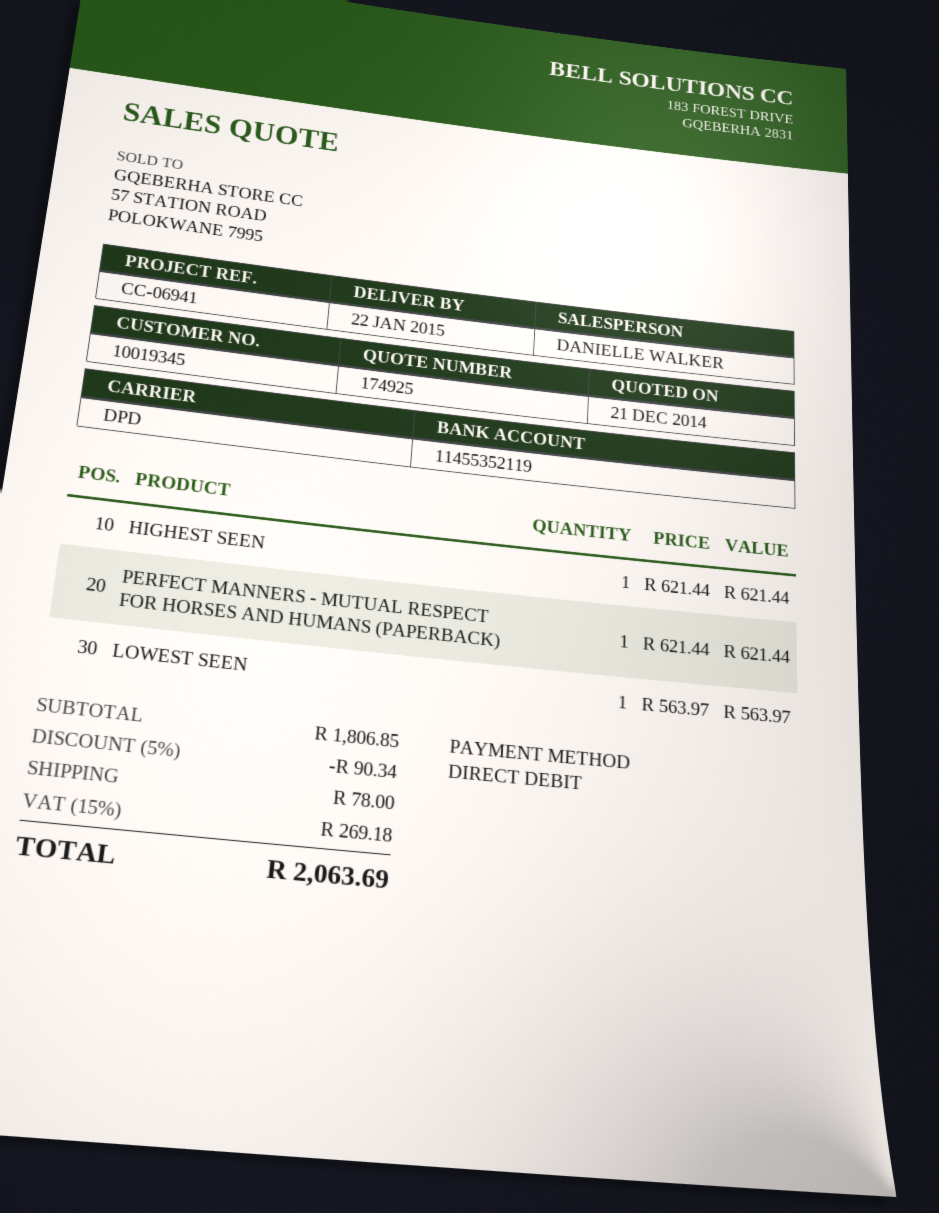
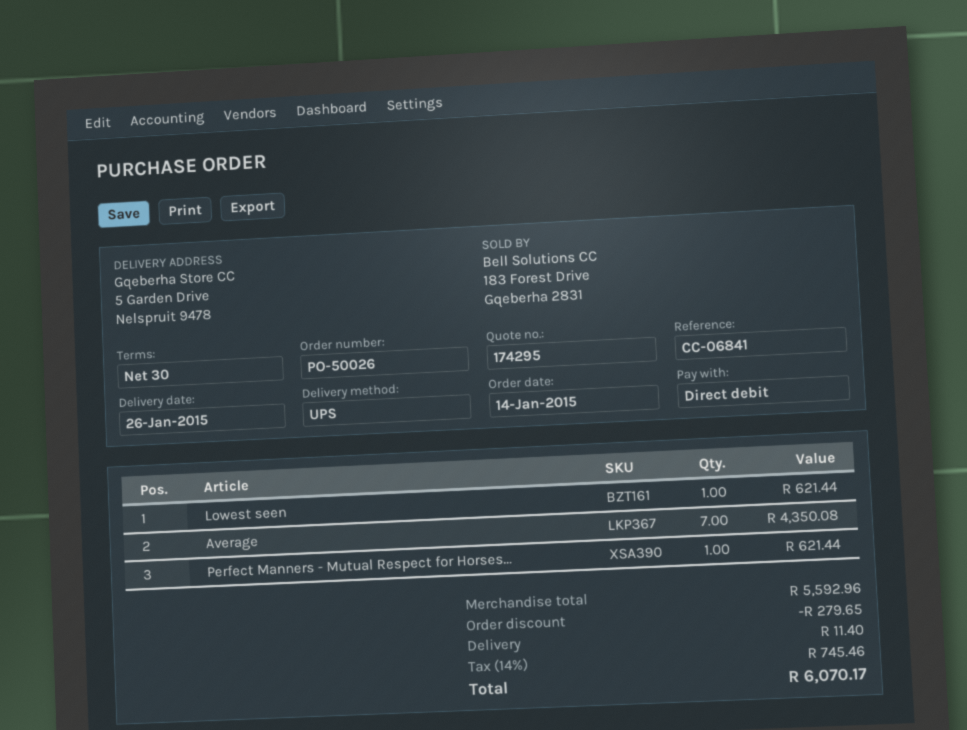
quote number: 174925 -> 174295
delivery date: 2015-01-22 -> 2015-01-26
reference: CC-06941 -> CC-06841
shipping method: DPD -> UPS
HIGHEST SEEN: 1 for 621.44 -> none
LOWEST SEEN: 1 for 563.97 -> 1 for 621.44
Average: none -> 7 for 4350.08
subtotal: 1806.85 -> 5592.96
discount: 90.34 -> 279.65
shipping: 78.00 -> 11.40
tax: 15% = 269.18 -> 14% = 745.46
total: 2063.69 -> 6070.17

